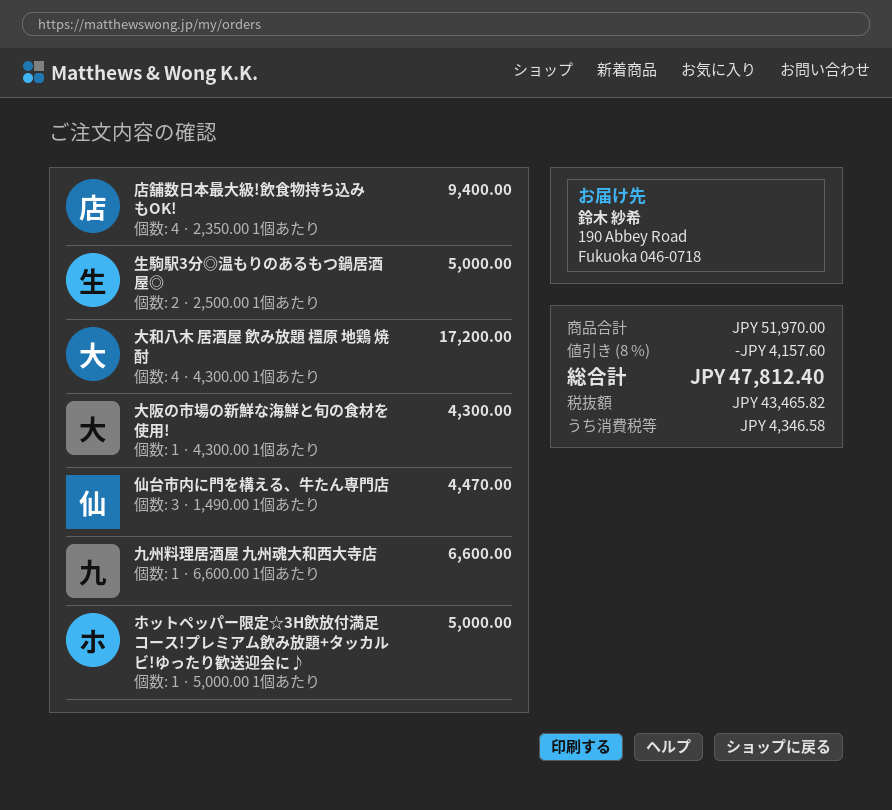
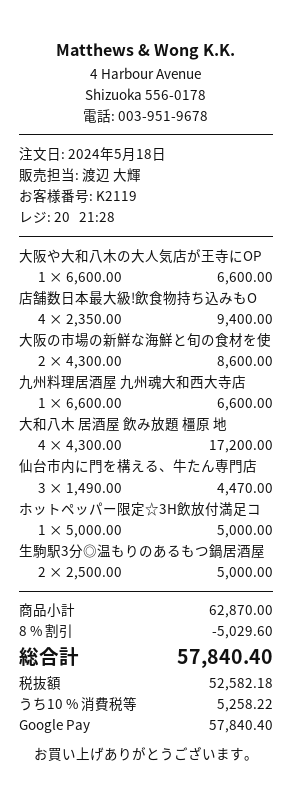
大阪の市場の新鮮な海鮮と旬の食材を使用!: 1 x 4300.00 = 4300.00 -> 2 x 4300.00 = 8600.00
大阪や大和八木の大人気店が王寺にOP: none -> 1 x 6600.00 = 6600.00
subtotal: 51970.00 -> 62870.00
discount: 8% = 4157.60 -> 8% = 5029.60
net: 43465.82 -> 52582.18
tax: 4346.58 -> 5258.22
total: 47812.40 -> 57840.40

